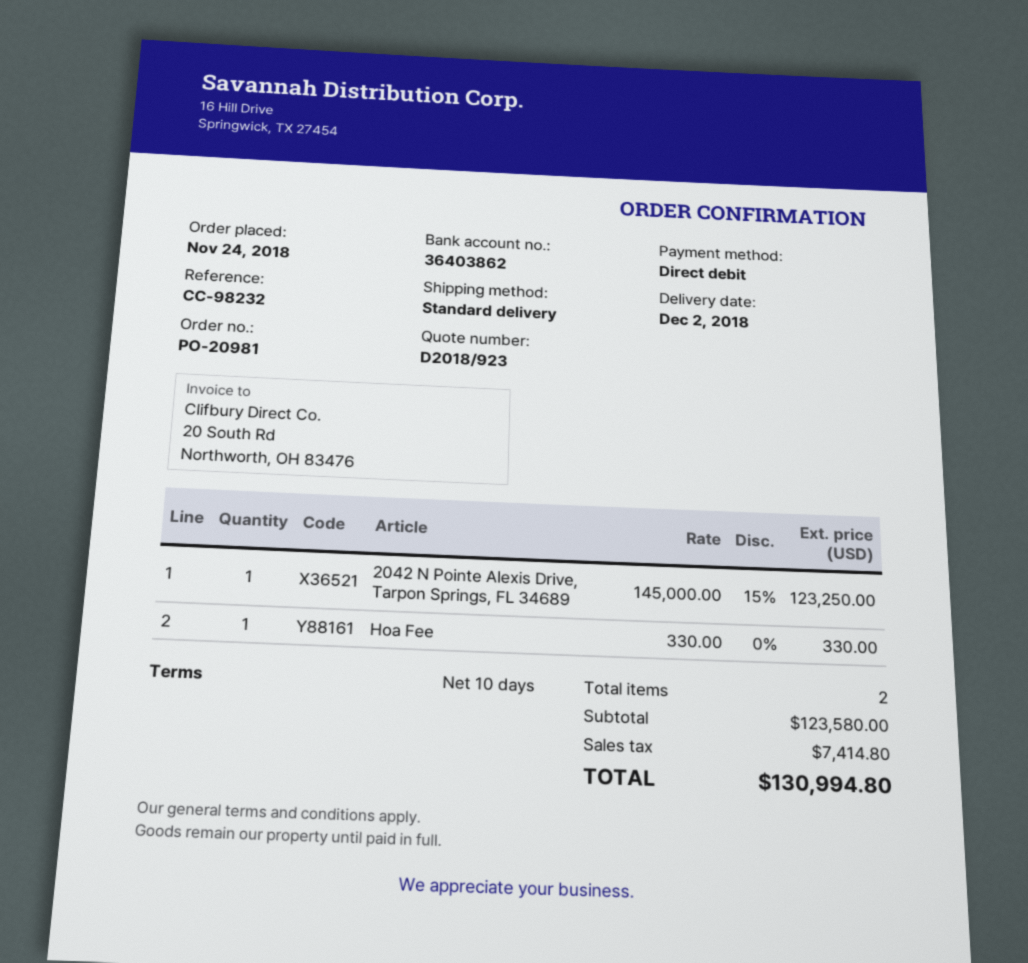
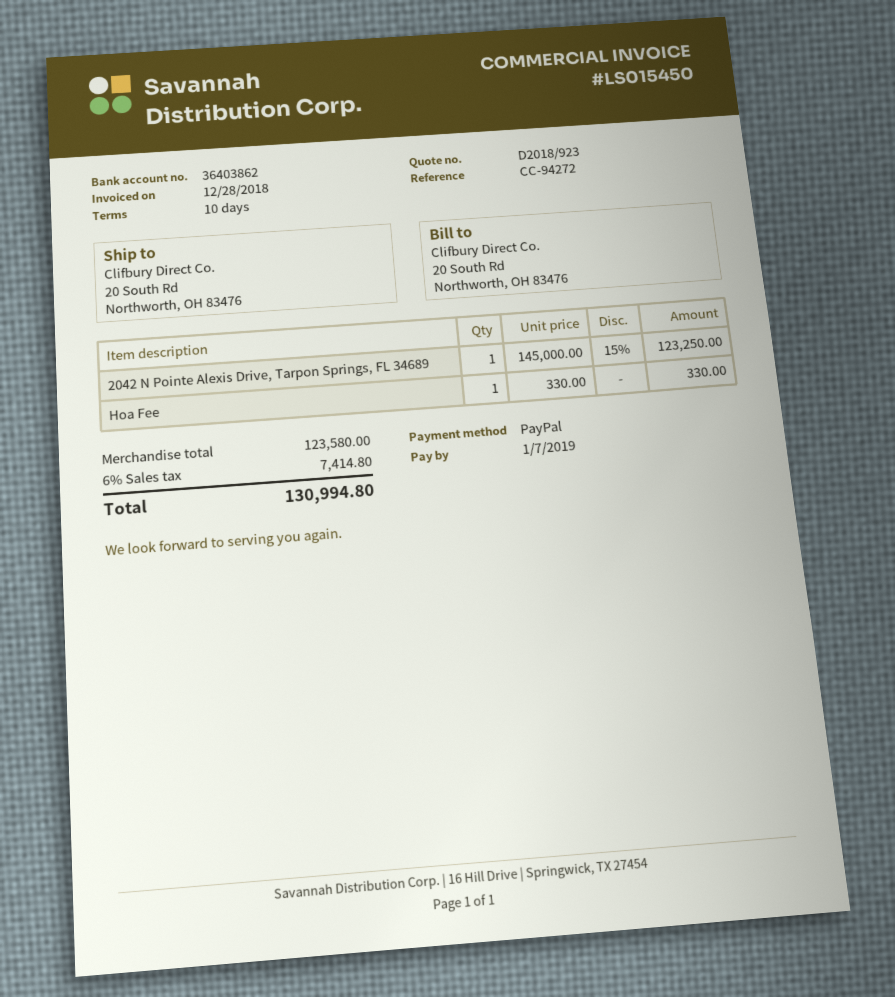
reference: CC-98232 -> CC-94272
payment method: direct debit -> PayPal

